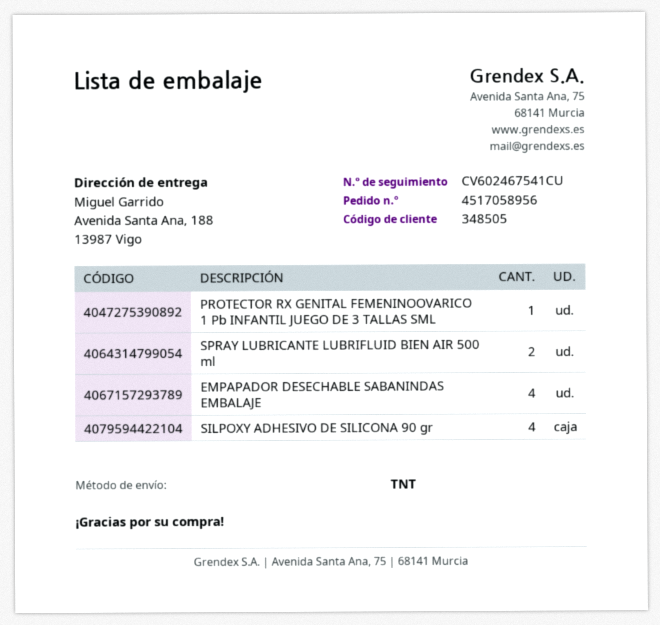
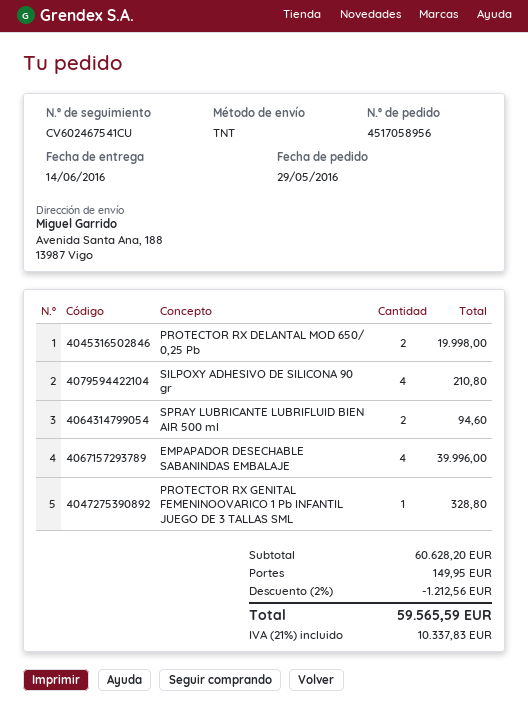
PROTECTOR RX DELANTAL MOD 650/ 0,25 Pb: none -> 2

